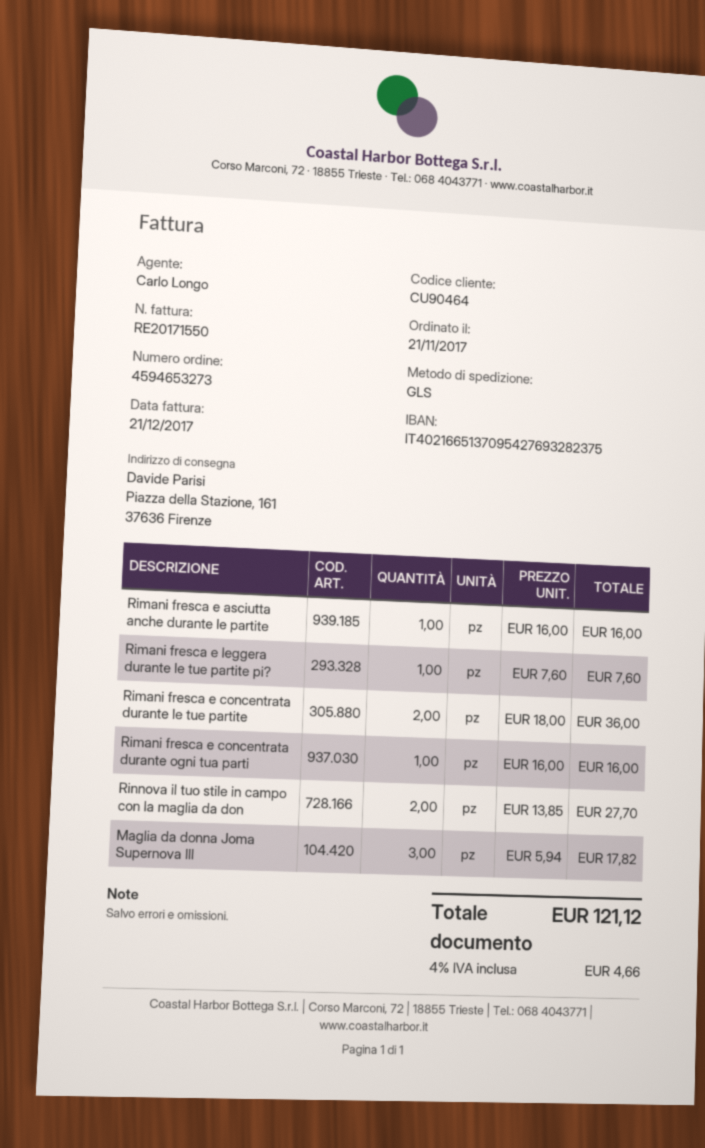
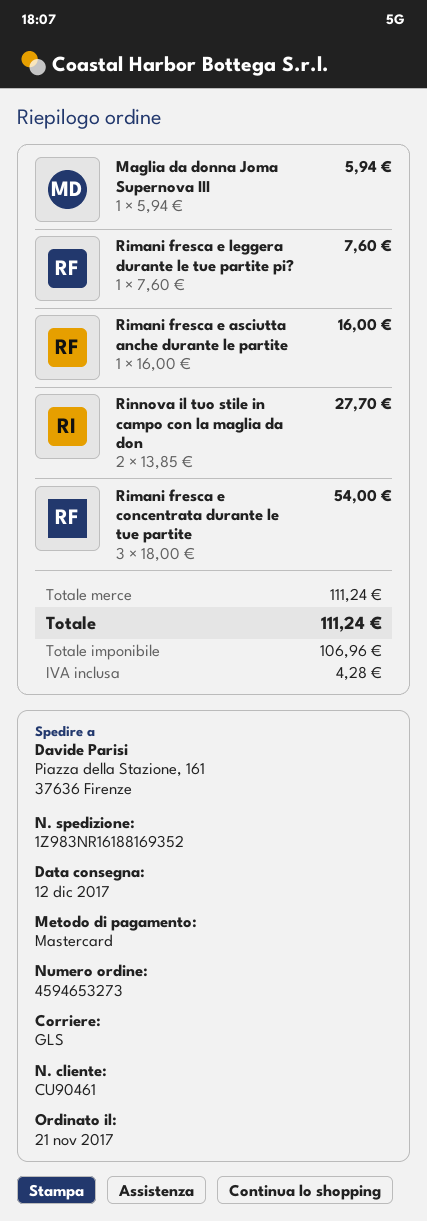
customer number: CU90464 -> CU90461
Rimani fresca e concentrata durante le tue partite: 2 x 18.00 = 36.00 -> 3 x 18.00 = 54.00
Rimani fresca e concentrata durante ogni tua parti: 1 x 16.00 = 16.00 -> none
Maglia da donna Joma Supernova III: 3 x 5.94 = 17.82 -> 1 x 5.94 = 5.94
tax: 4.66 -> 4.28
total: 121.12 -> 111.24

